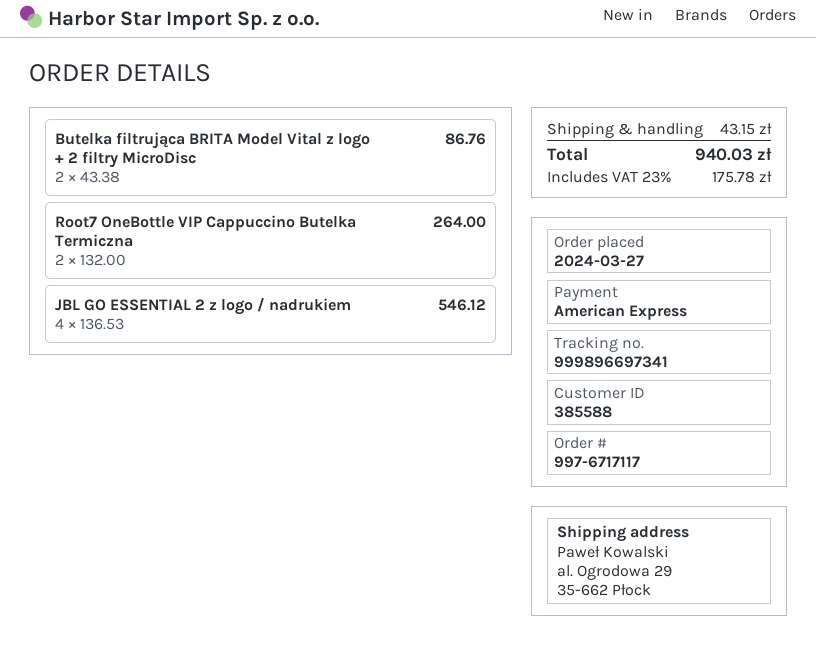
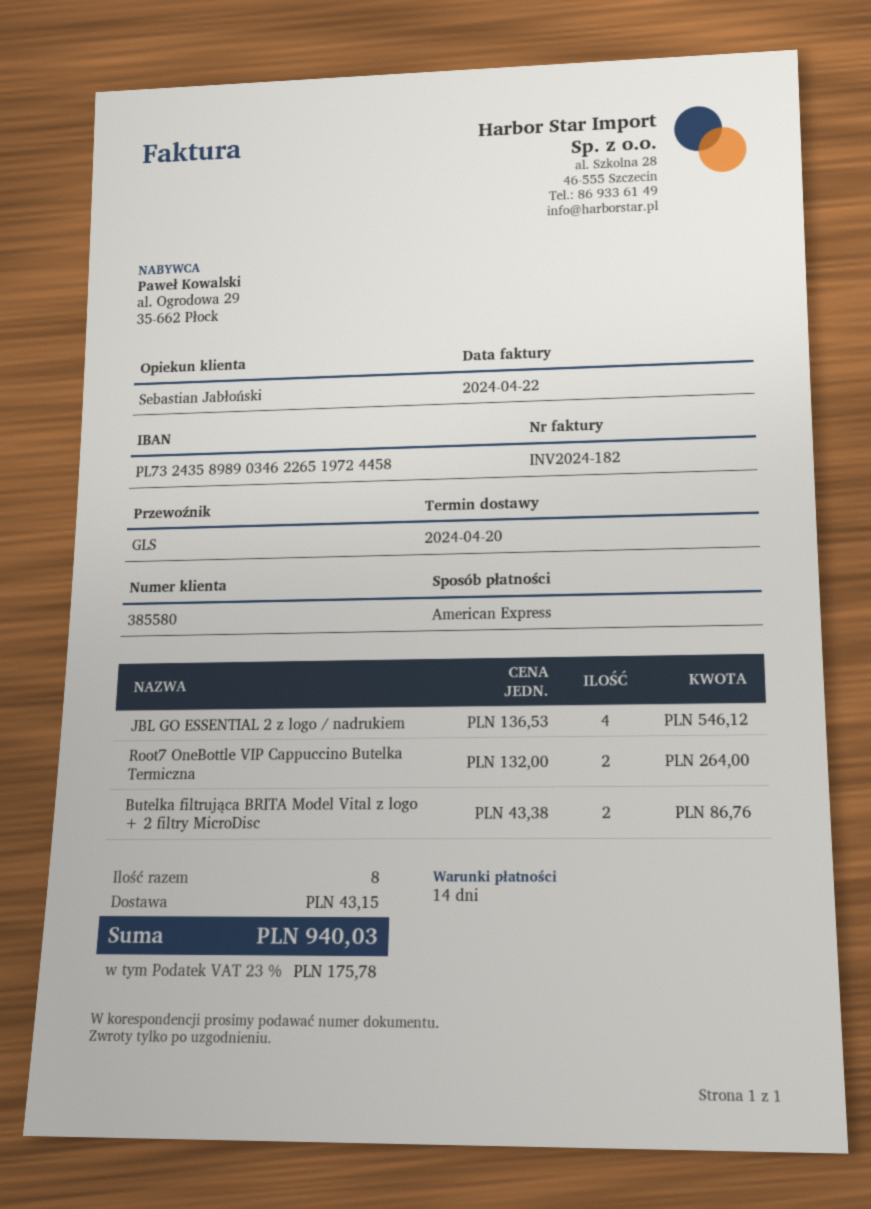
customer number: 385588 -> 385580

